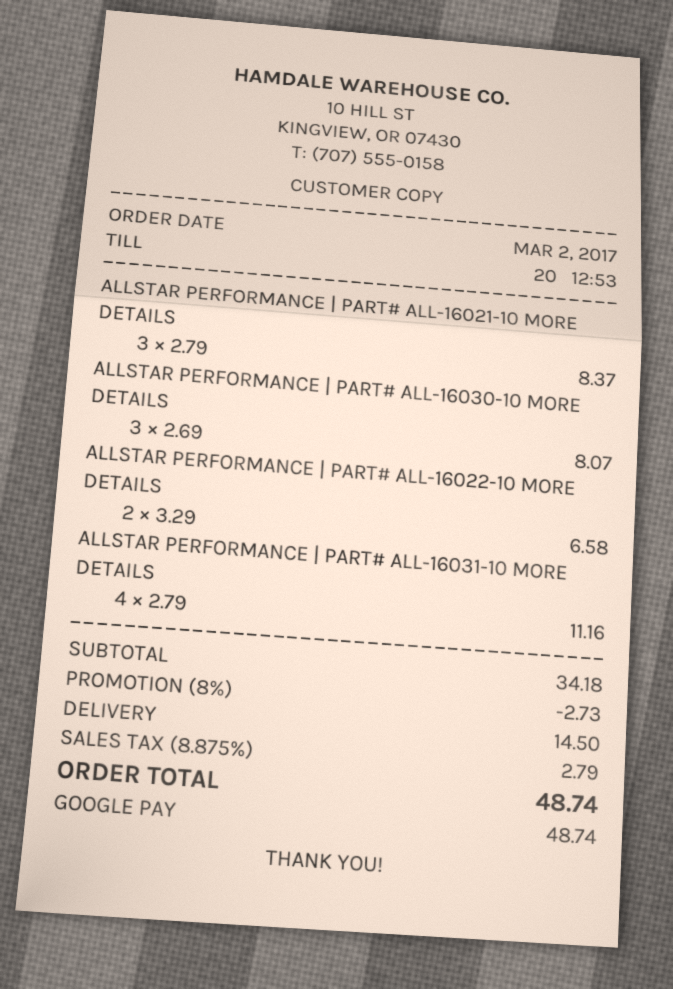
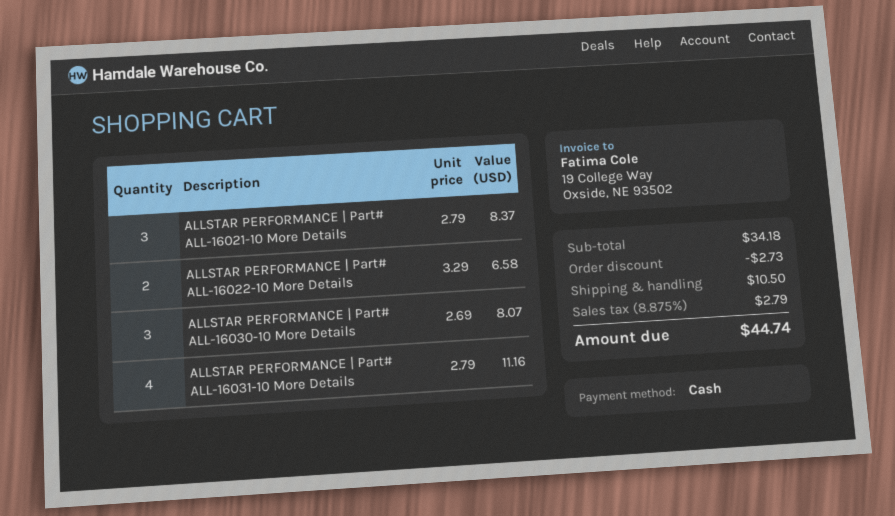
payment method: Google Pay -> cash
shipping: 14.50 -> 10.50
total: 48.74 -> 44.74

